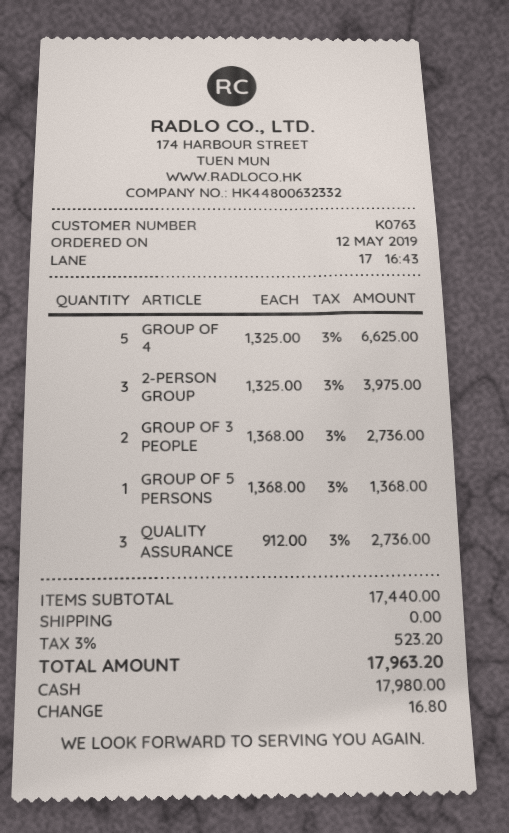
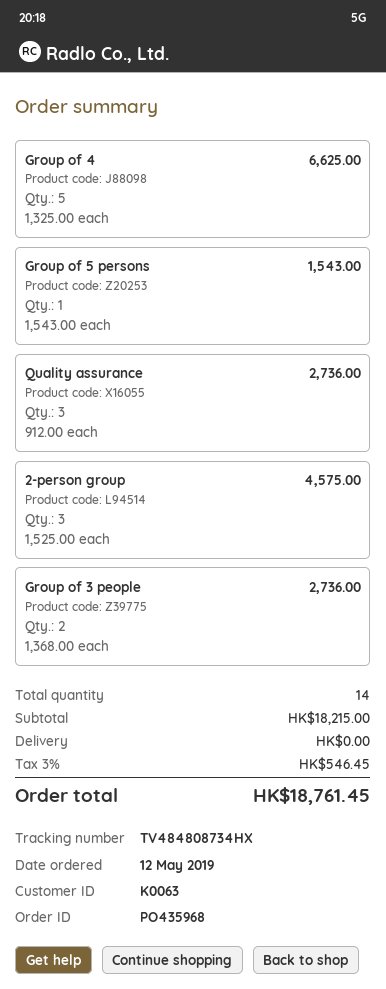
customer number: K0763 -> K0063
2-PERSON GROUP: 3 x 1325.00 = 3975.00 -> 3 x 1525.00 = 4575.00
GROUP OF 5 PERSONS: 1 x 1368.00 = 1368.00 -> 1 x 1543.00 = 1543.00
subtotal: 17440.00 -> 18215.00
tax: 3% = 523.20 -> 3% = 546.45
total: 17963.20 -> 18761.45

